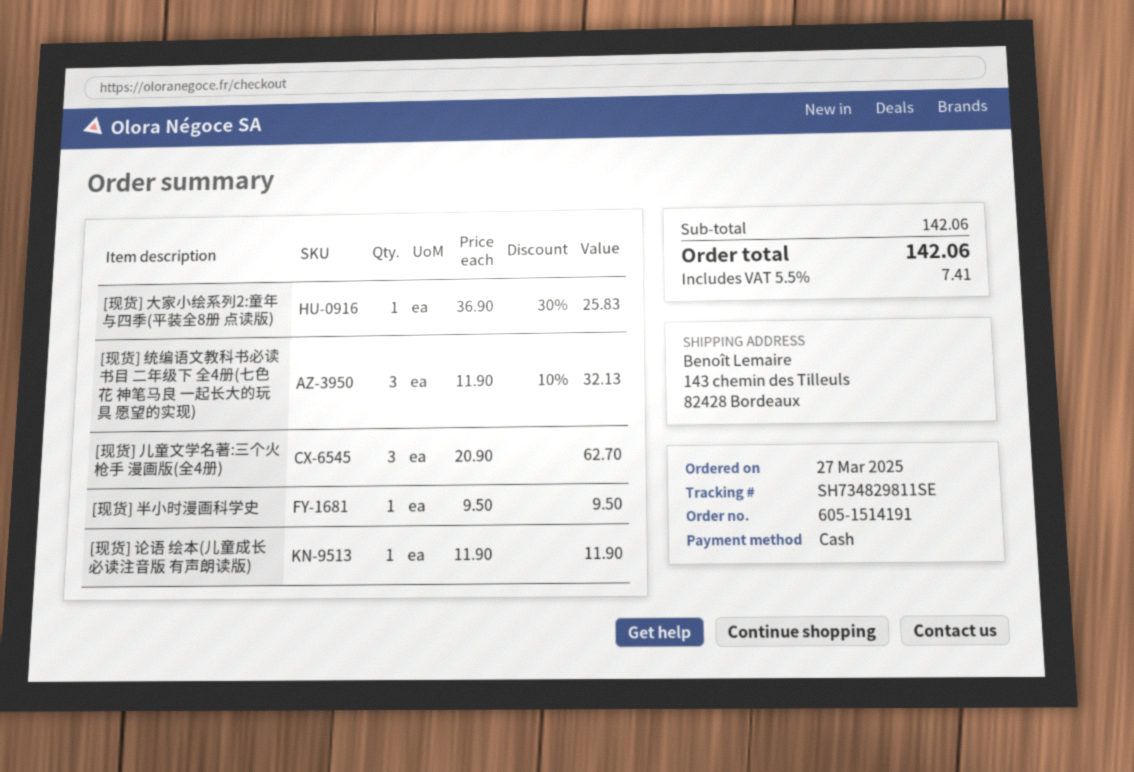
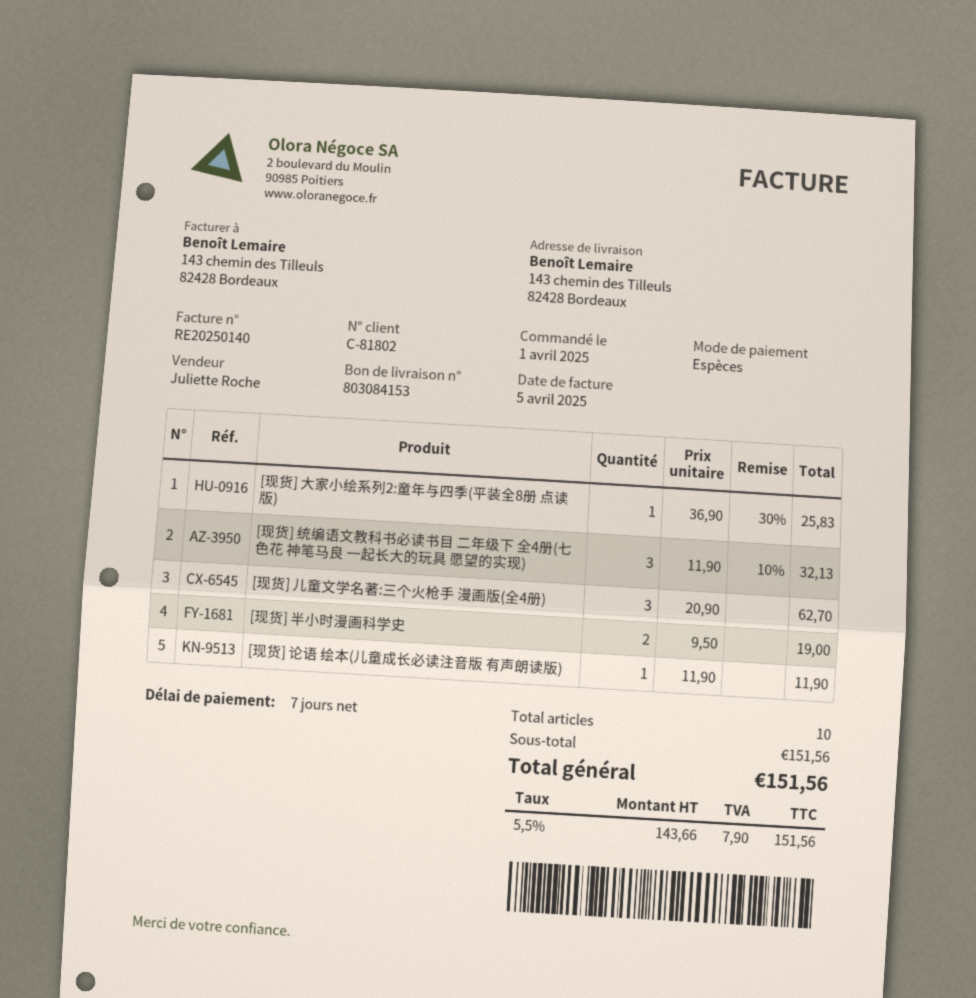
order date: 2025-03-27 -> 2025-04-01
[现货] 半小时漫画科学史: 1 x 9.50 = 9.50 -> 2 x 9.50 = 19.00
subtotal: 142.06 -> 151.56
tax: 5.5% = 7.41 -> 5.5% = 7.90
total: 142.06 -> 151.56

